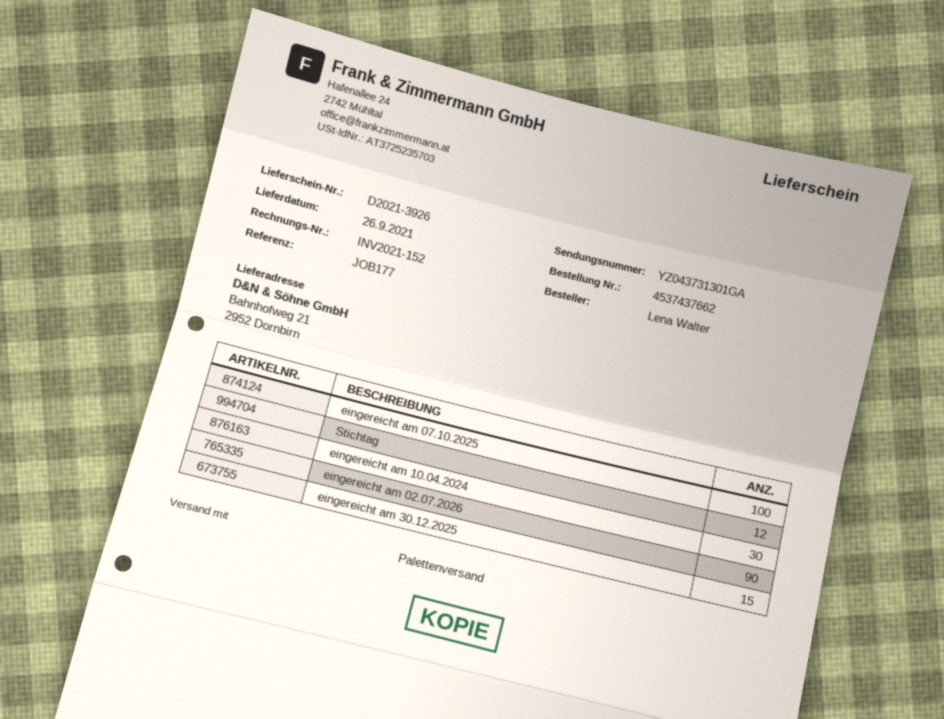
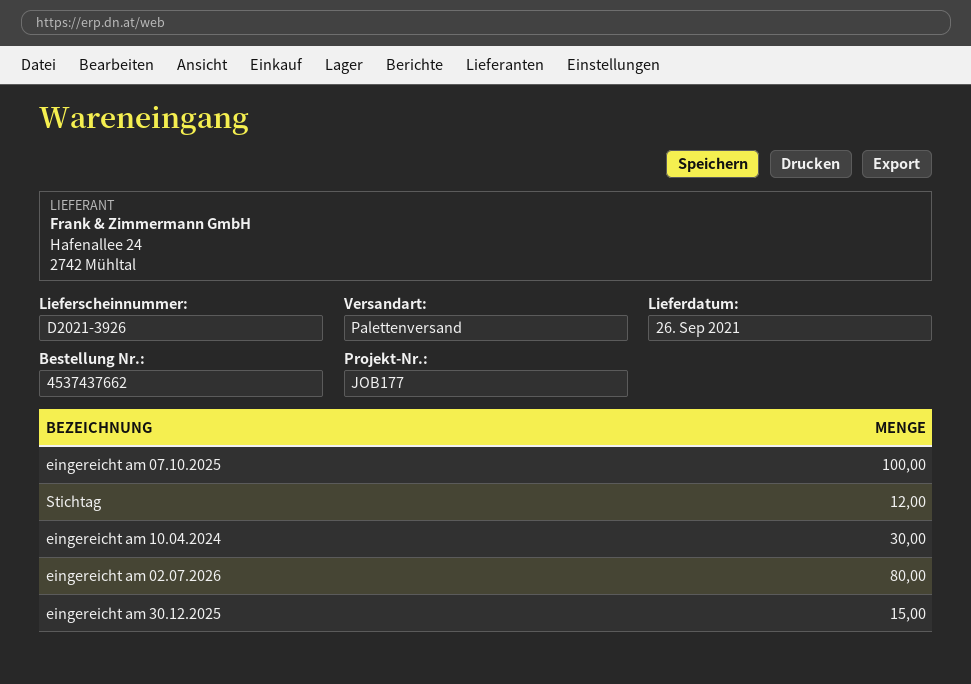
eingereicht am 02.07.2026: 90 -> 80

